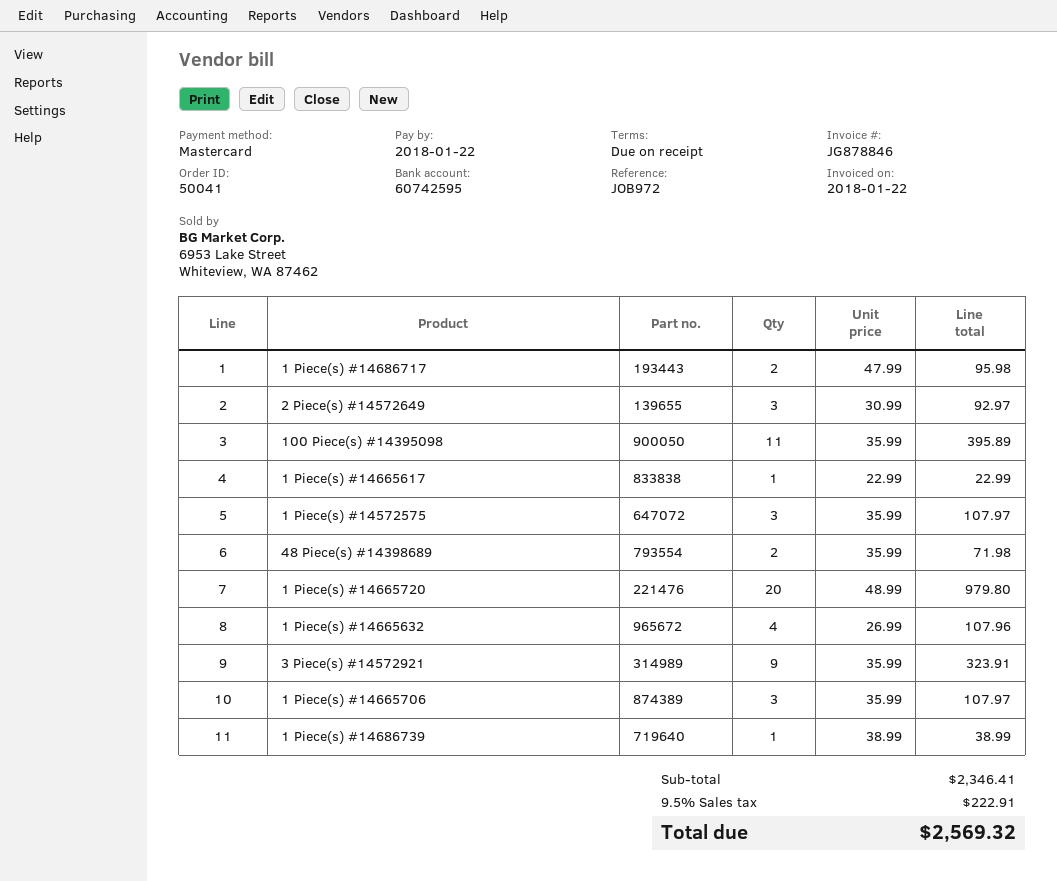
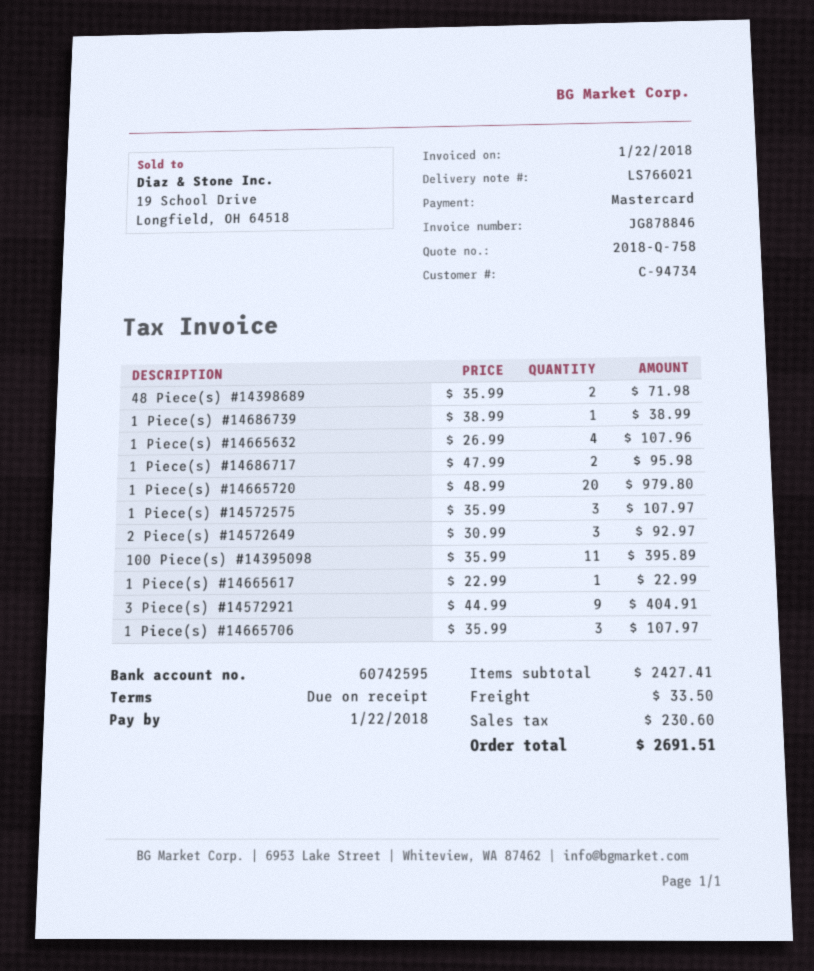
3 Piece(s) #14572921: 9 x 35.99 = 323.91 -> 9 x 44.99 = 404.91
subtotal: 2346.41 -> 2427.41
shipping: none -> 33.50
tax: 222.91 -> 230.60
total: 2569.32 -> 2691.51

